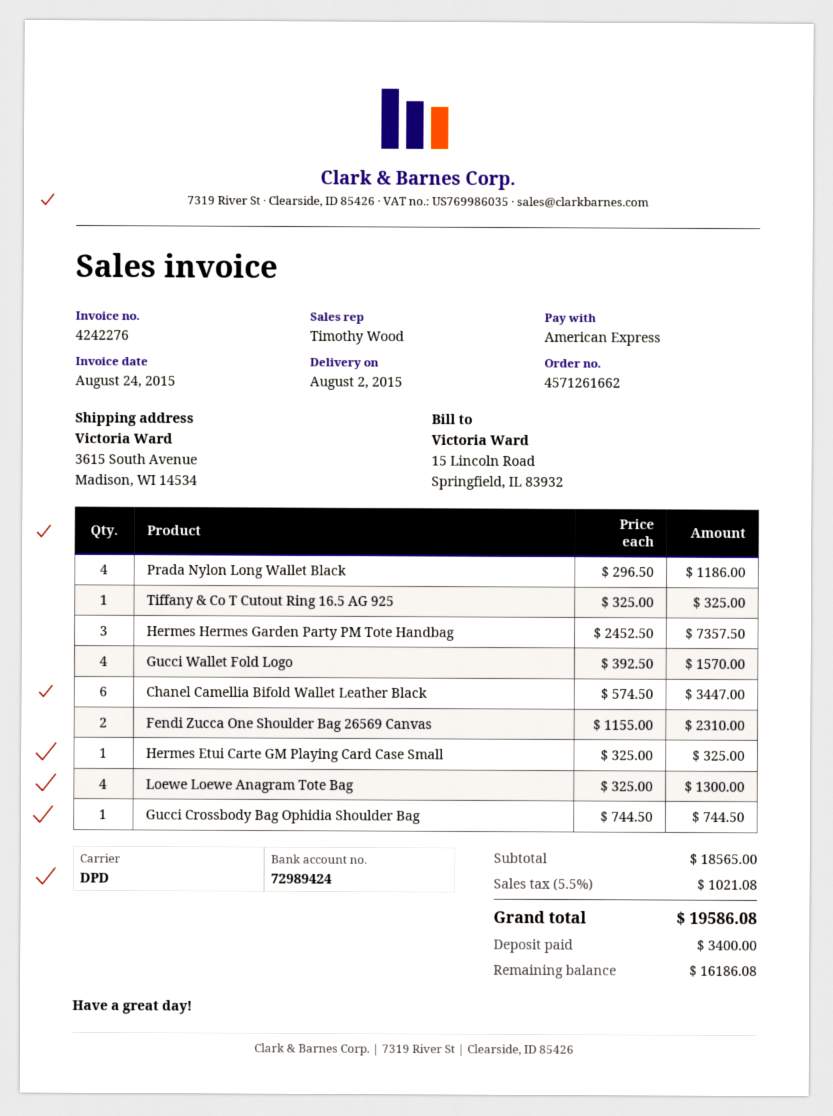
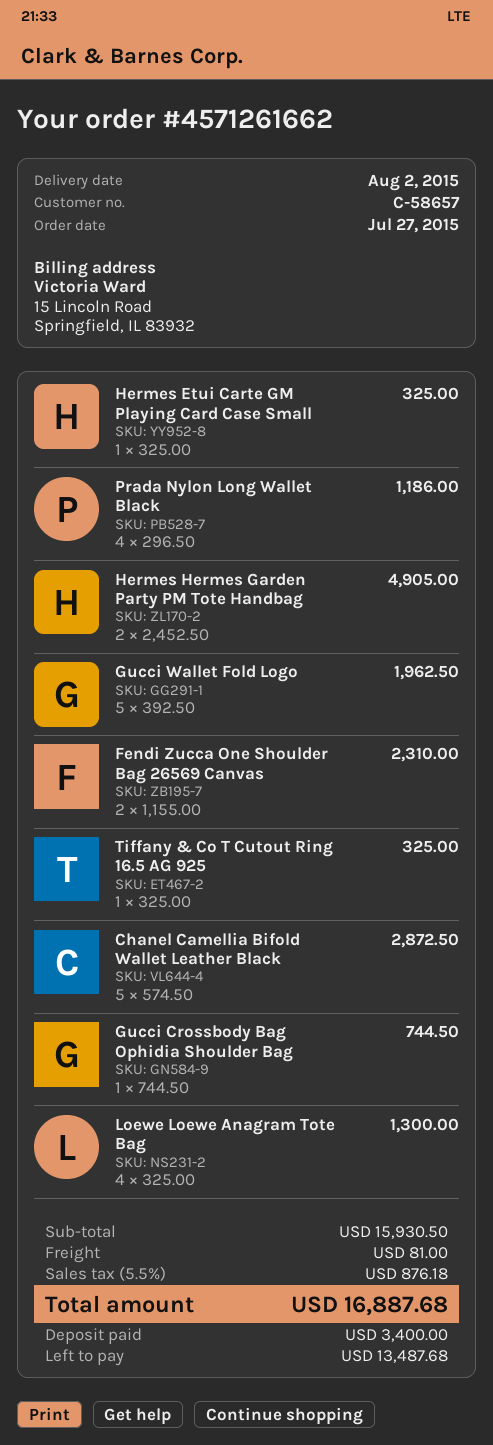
Hermes Hermes Garden Party PM Tote Handbag: 3 x 2452.50 = 7357.50 -> 2 x 2452.50 = 4905.00
Gucci Wallet Fold Logo: 4 x 392.50 = 1570.00 -> 5 x 392.50 = 1962.50
Chanel Camellia Bifold Wallet Leather Black: 6 x 574.50 = 3447.00 -> 5 x 574.50 = 2872.50
subtotal: 18565.00 -> 15930.50
shipping: none -> 81.00
tax: 5.5% = 1021.08 -> 5.5% = 876.18
total: 19586.08 -> 16887.68
balance: 16186.08 -> 13487.68

